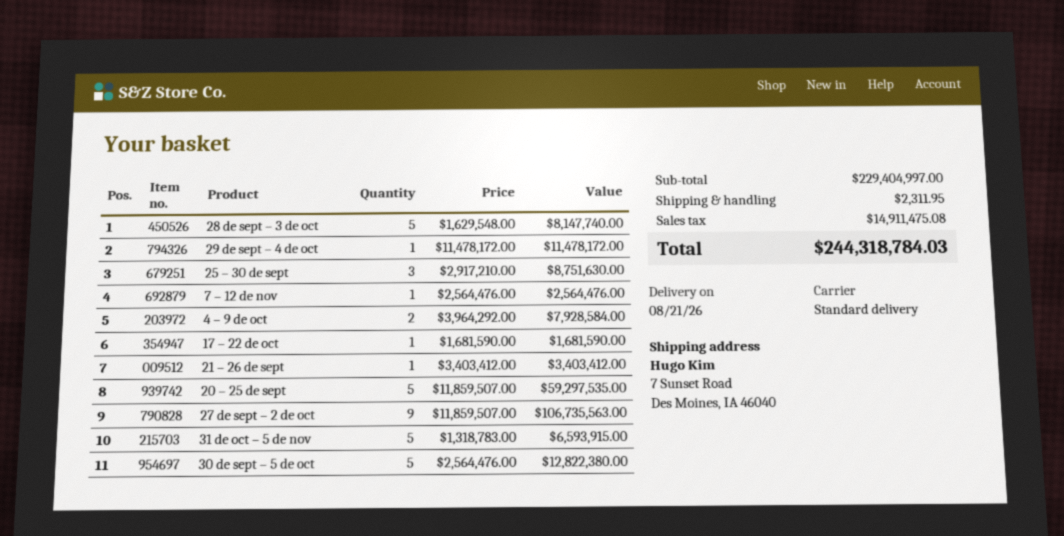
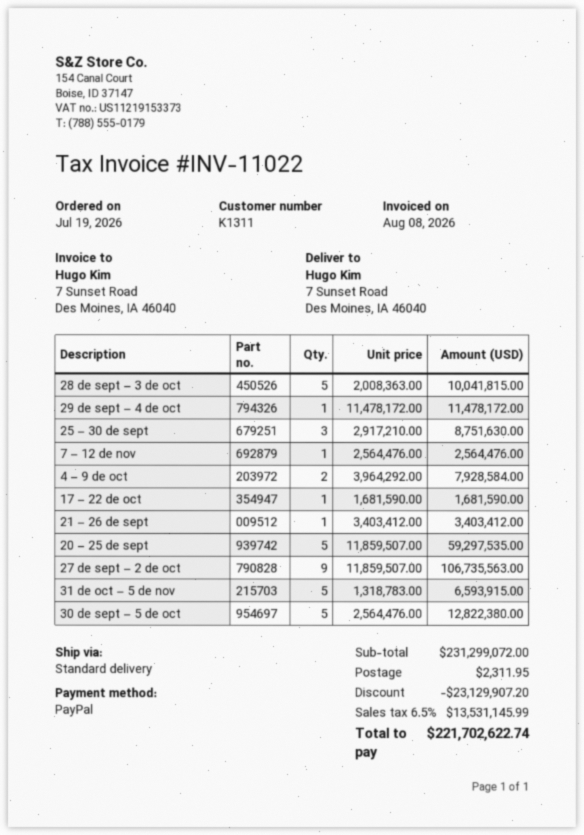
28 de sept – 3 de oct: 5 x 1629548.00 = 8147740.00 -> 5 x 2008363.00 = 10041815.00
subtotal: 229404997.00 -> 231299072.00
discount: none -> 23129907.20
tax: 14911475.08 -> 13531145.99
total: 244318784.03 -> 221702622.74

